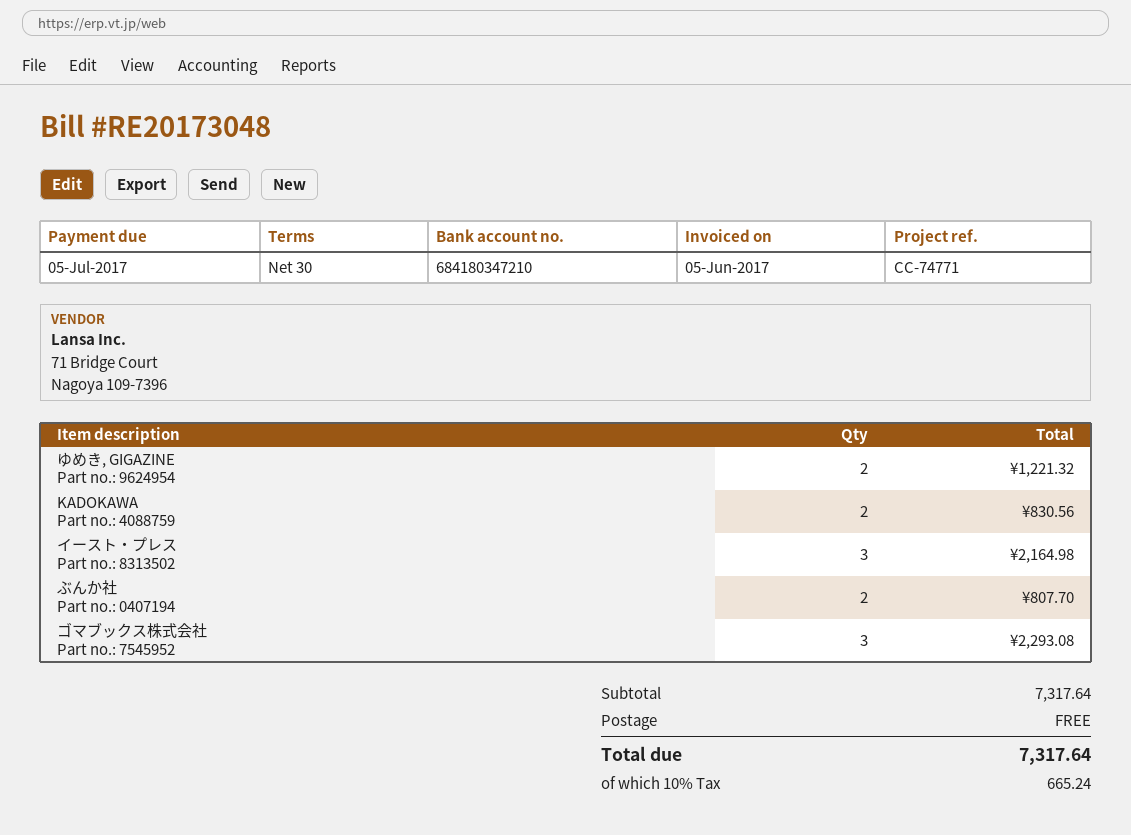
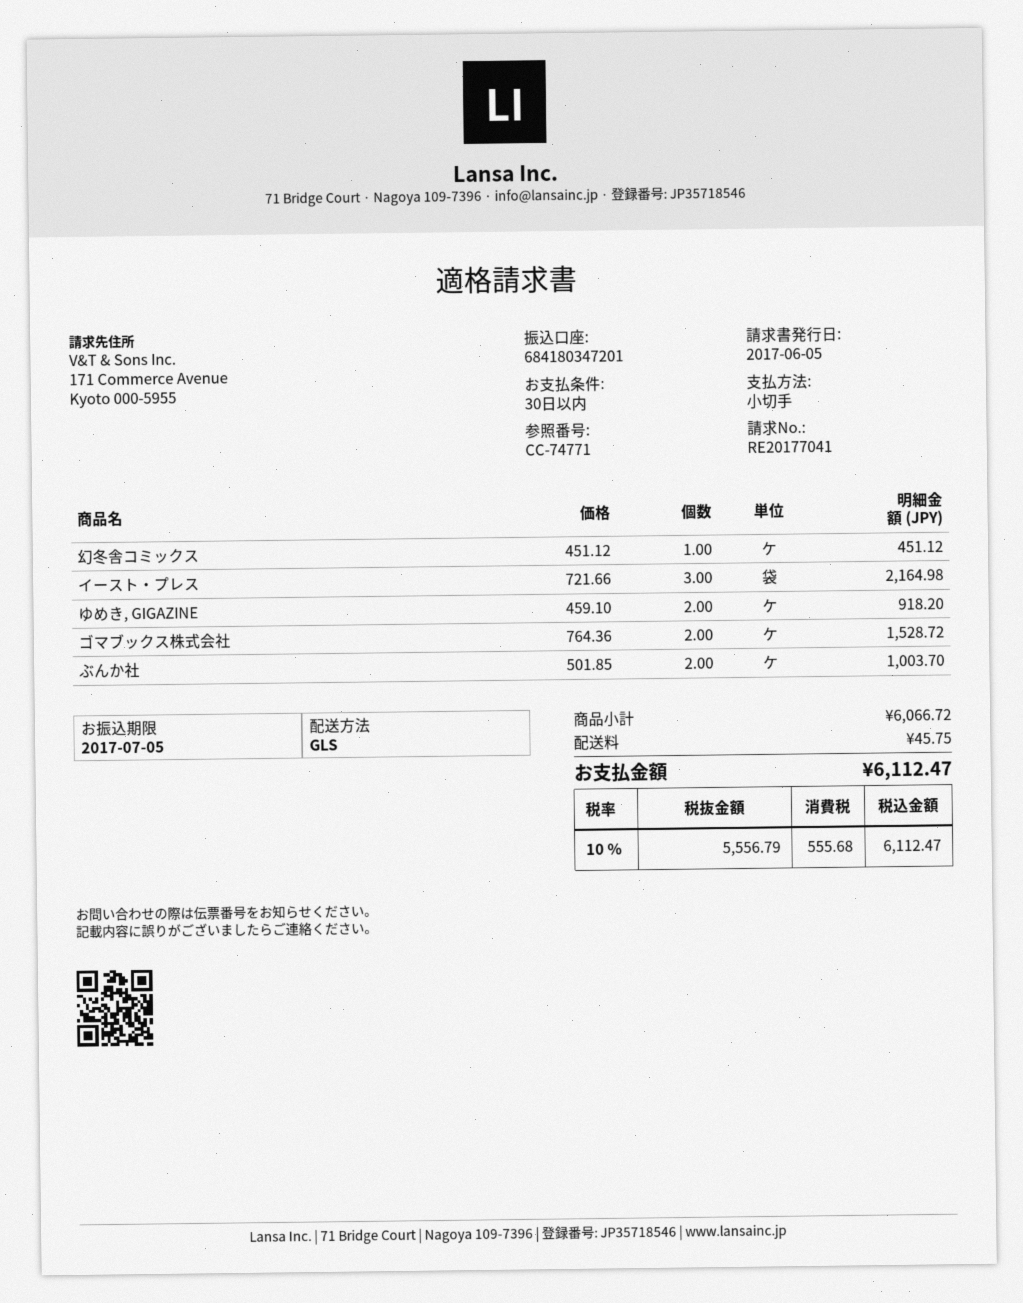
invoice number: RE20173048 -> RE20177041
bank account: 684180347210 -> 684180347201
ゆめき, GIGAZINE: 2 for 1221.32 -> 2 for 918.20
KADOKAWA: 2 for 830.56 -> none
ぶんか社: 2 for 807.70 -> 2 for 1003.70
ゴマブックス株式会社: 3 for 2293.08 -> 2 for 1528.72
幻冬舎コミックス: none -> 1 for 451.12
subtotal: 7317.64 -> 6066.72
shipping: 0.00 -> 45.75
tax: 10% = 665.24 -> 10% = 555.68
total: 7317.64 -> 6112.47

